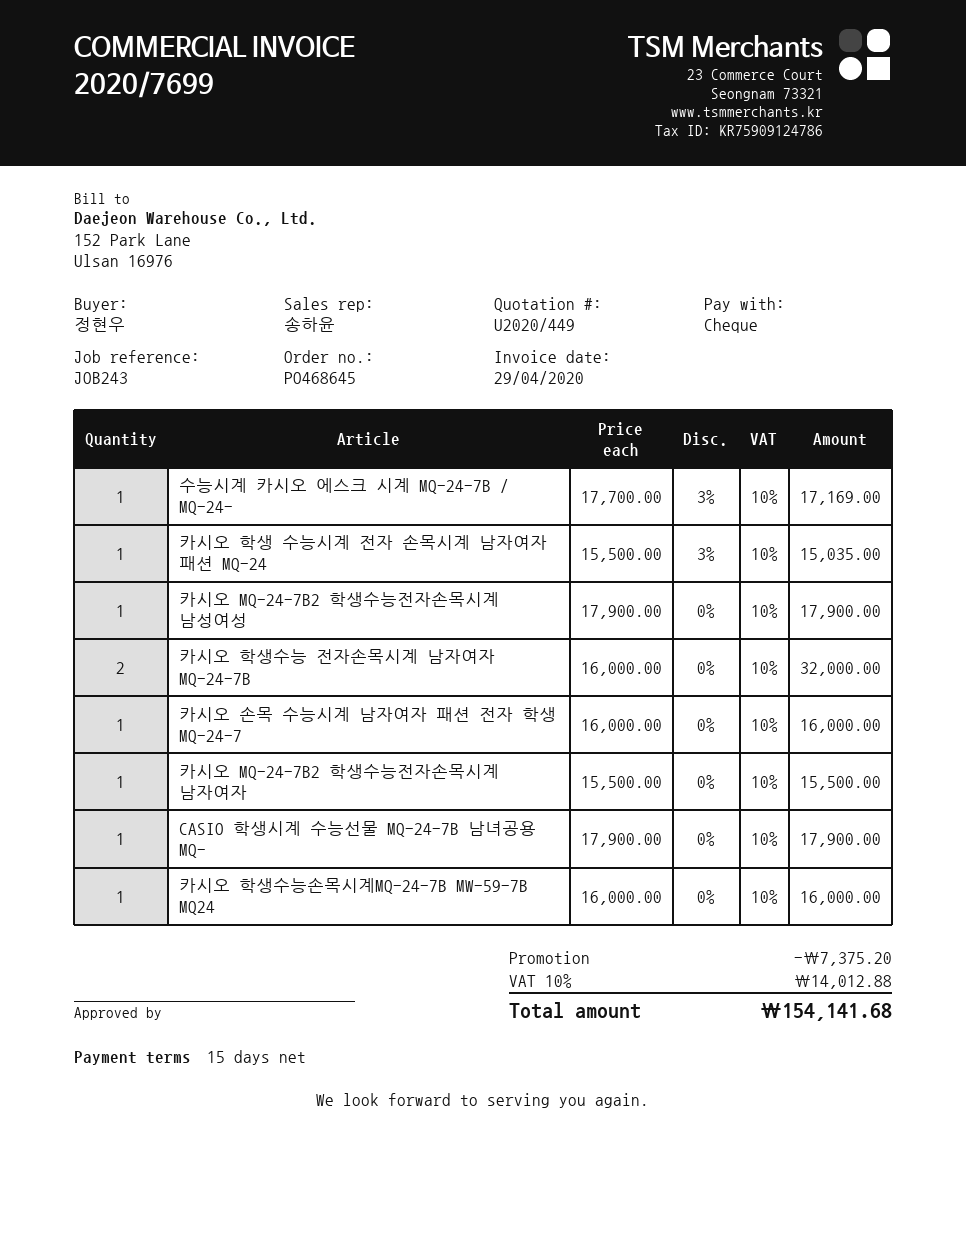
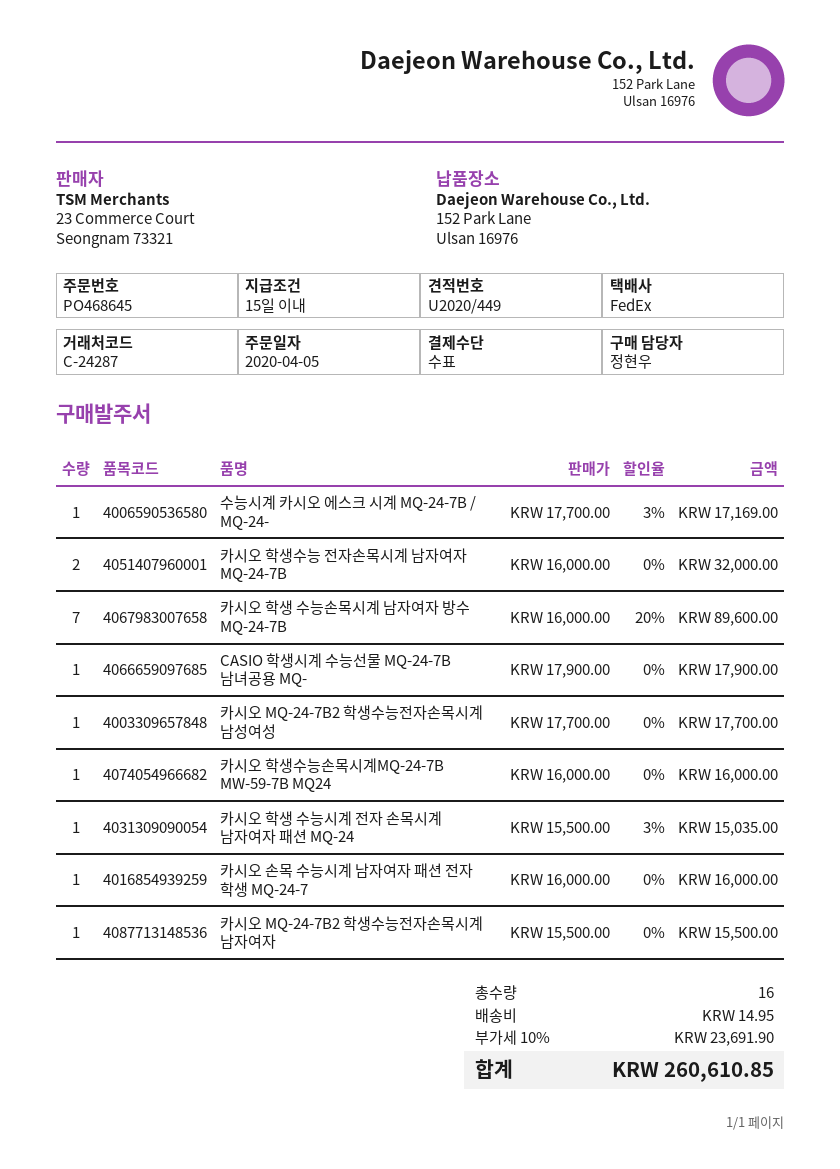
카시오 MQ-24-7B2 학생수능전자손목시계 남성여성: 1 x 17900.00 = 17900.00 -> 1 x 17700.00 = 17700.00
카시오 학생 수능손목시계 남자여자 방수 MQ-24-7B: none -> 7 x 16000.00 - 20% = 89600.00
discount: 7375.20 -> none
shipping: none -> 14.95
tax: 10% = 14012.88 -> 10% = 23691.90
total: 154141.68 -> 260610.85

